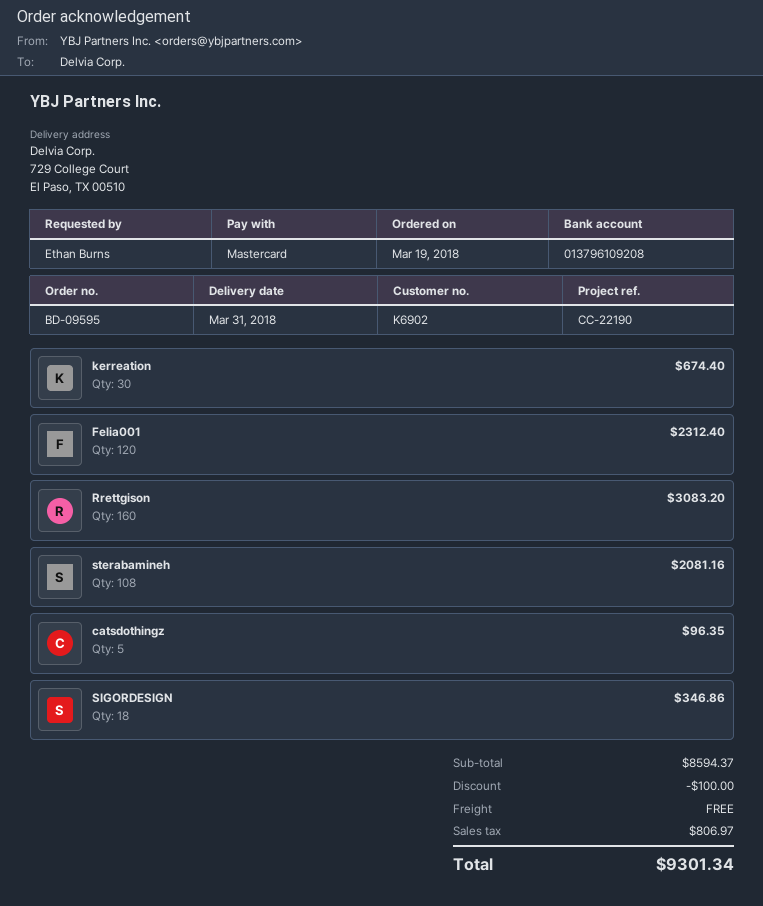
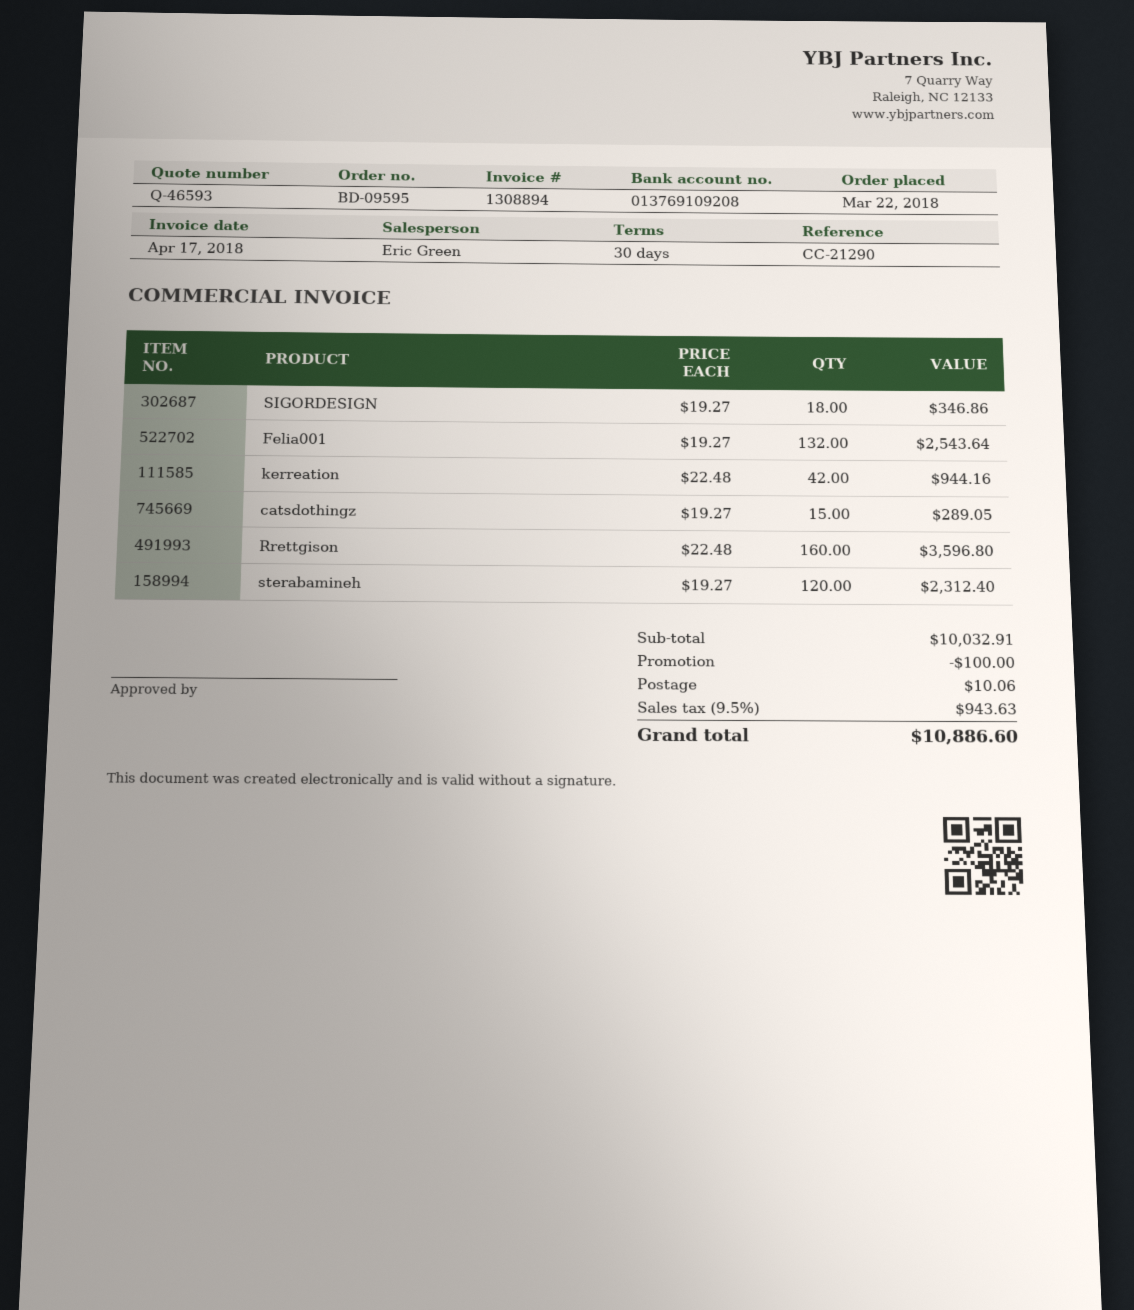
order date: 2018-03-19 -> 2018-03-22
reference: CC-22190 -> CC-21290
bank account: 013796109208 -> 013769109208
kerreation: 30 for 674.40 -> 42 for 944.16
Felia001: 120 for 2312.40 -> 132 for 2543.64
Rrettgison: 160 for 3083.20 -> 160 for 3596.80
sterabamineh: 108 for 2081.16 -> 120 for 2312.40
catsdothingz: 5 for 96.35 -> 15 for 289.05
subtotal: 8594.37 -> 10032.91
shipping: 0.00 -> 10.06
tax: 806.97 -> 943.63
total: 9301.34 -> 10886.60

